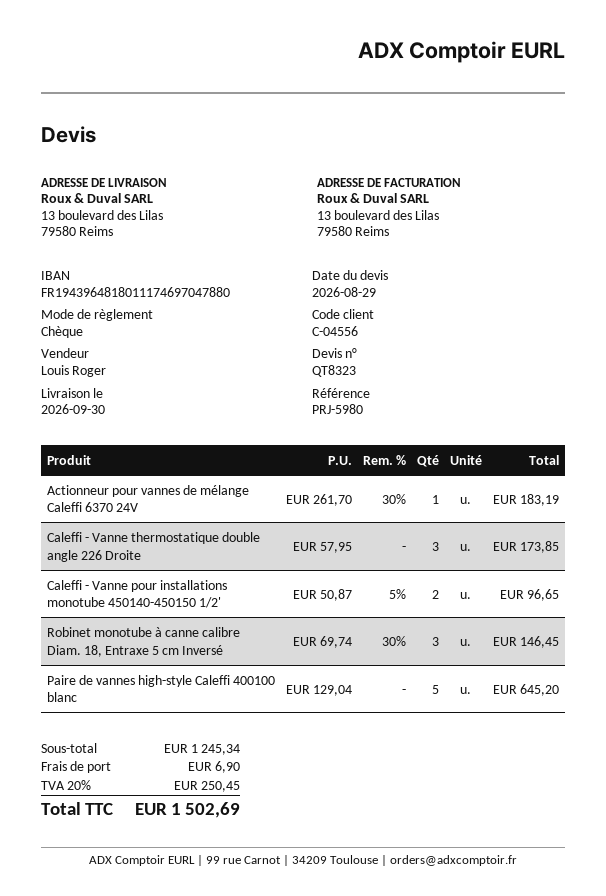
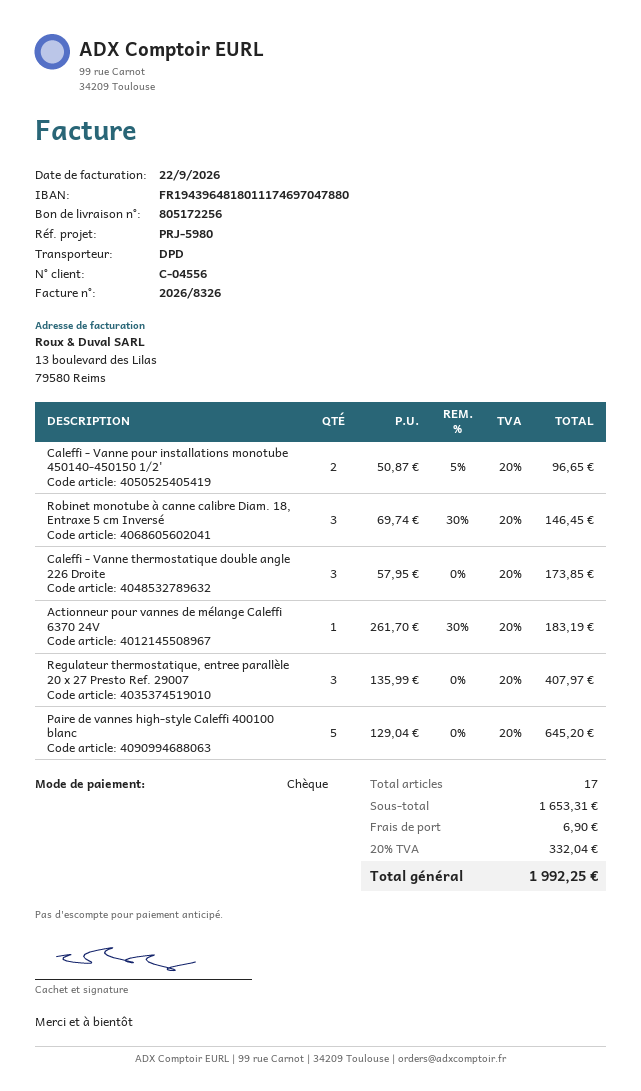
Regulateur thermostatique, entree parallèle 20 x 27 Presto Ref. 29007: none -> 3 x 135.99 = 407.97
subtotal: 1245.34 -> 1653.31
tax: 20% = 250.45 -> 20% = 332.04
total: 1502.69 -> 1992.25

